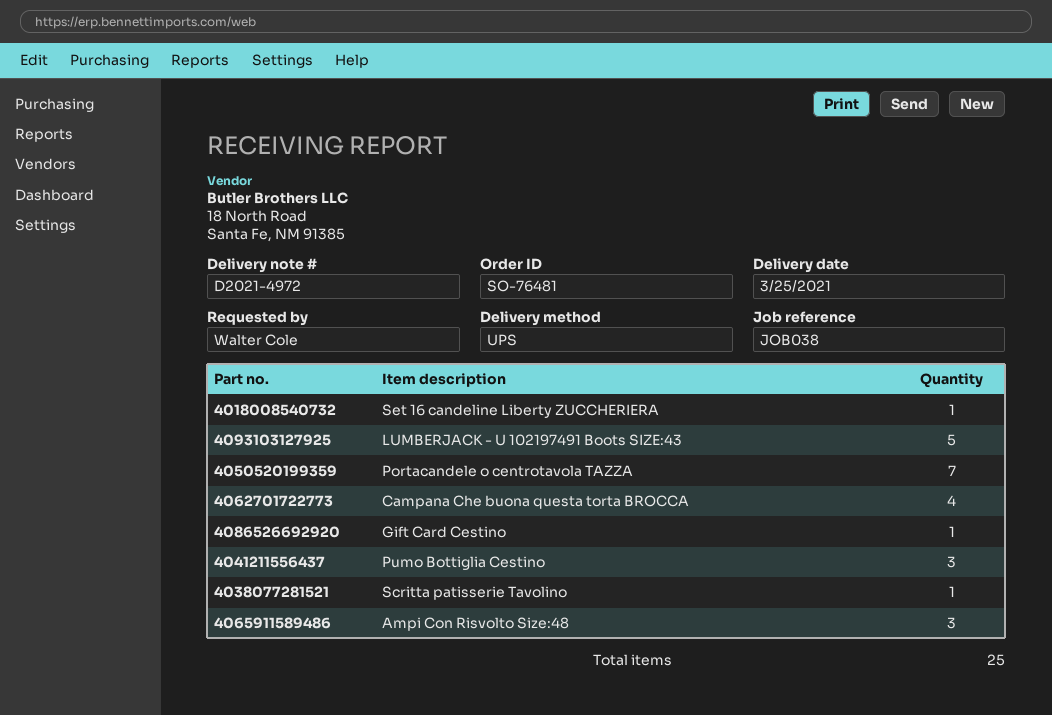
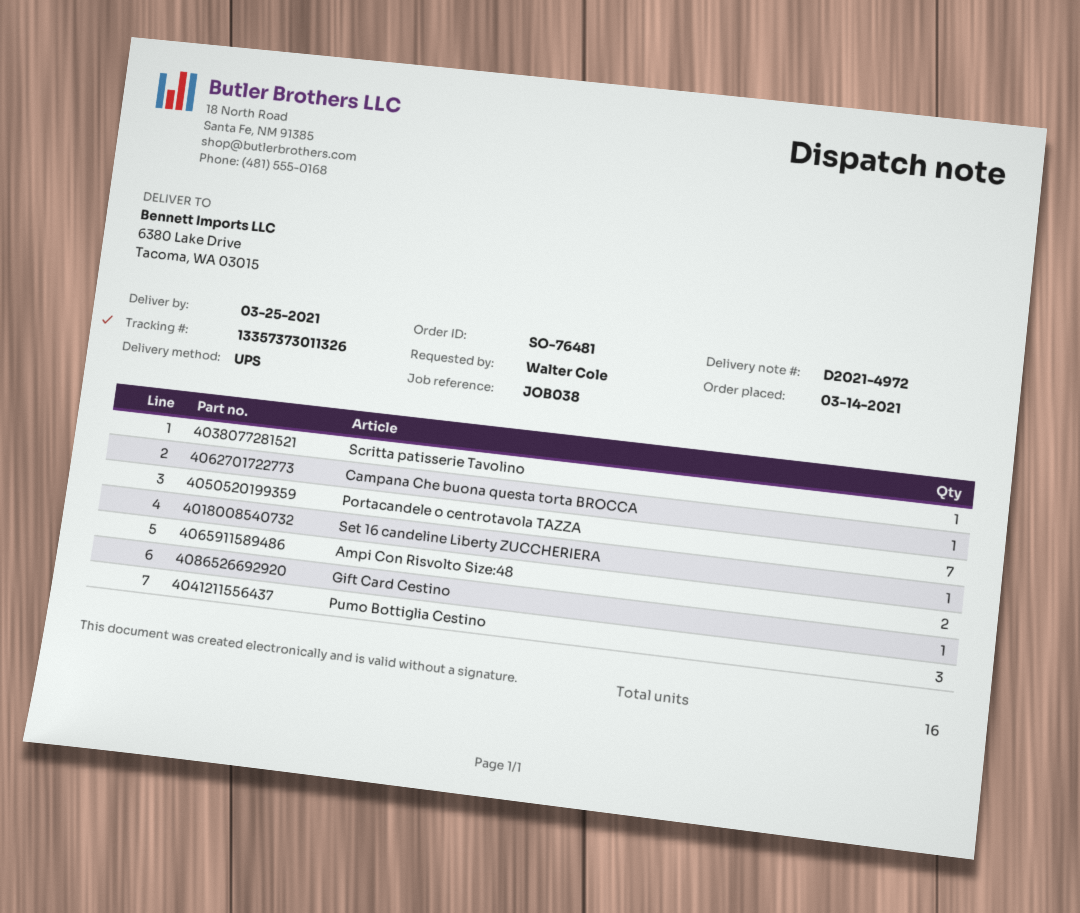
LUMBERJACK - U 102197491 Boots SIZE:43: 5 -> none
Campana Che buona questa torta BROCCA: 4 -> 1
Ampi Con Risvolto Size:48: 3 -> 2
total quantity: 25 -> 16

